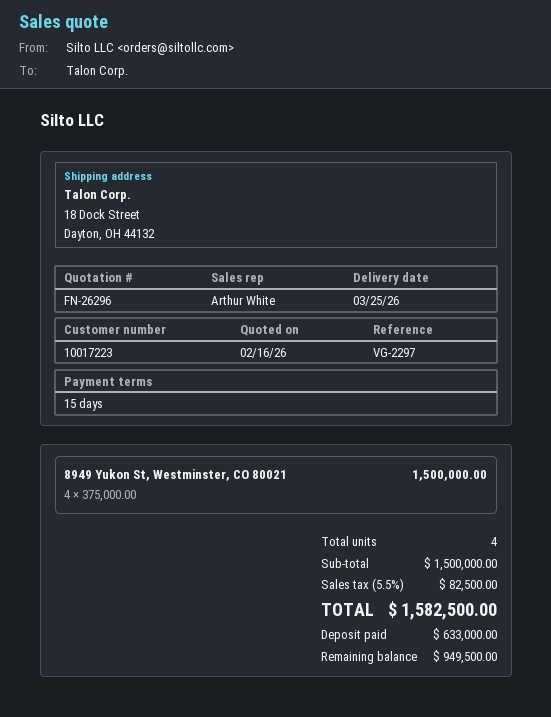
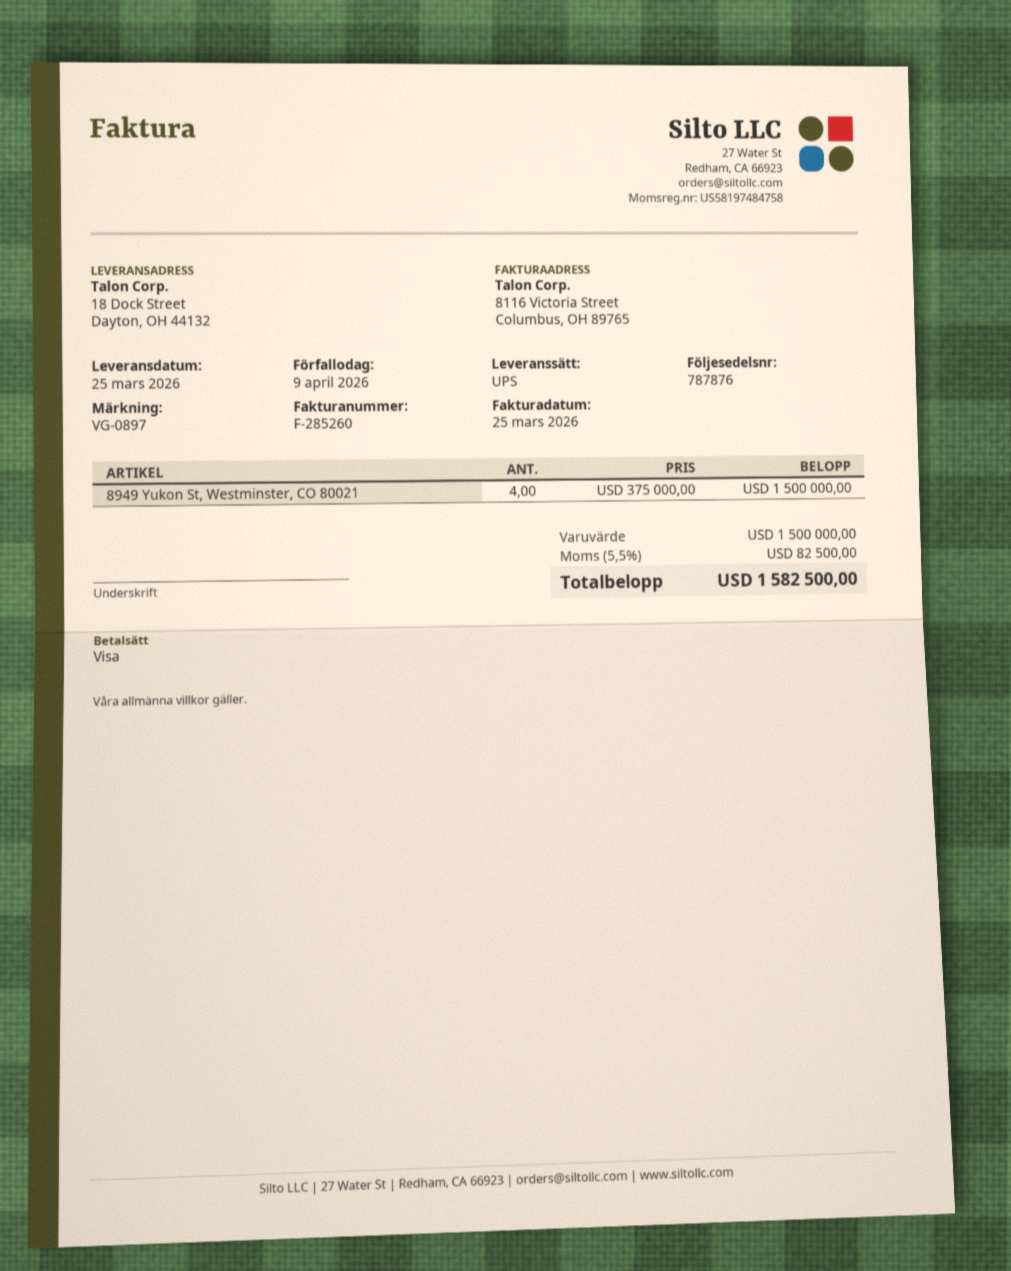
reference: VG-2297 -> VG-0897

